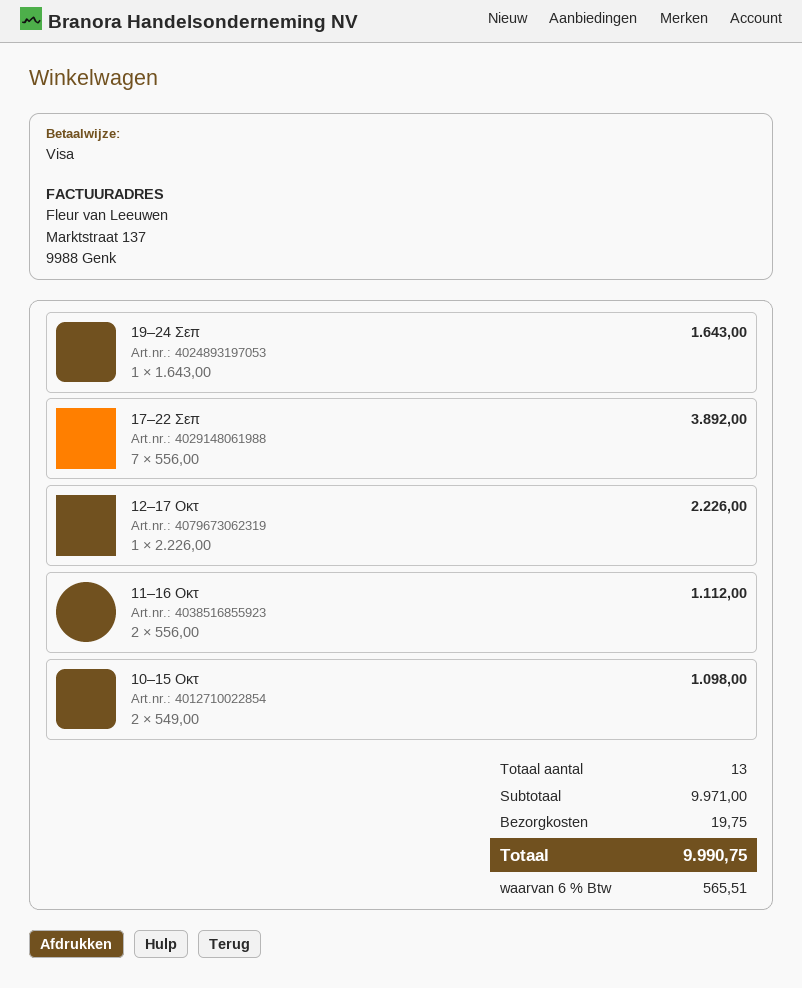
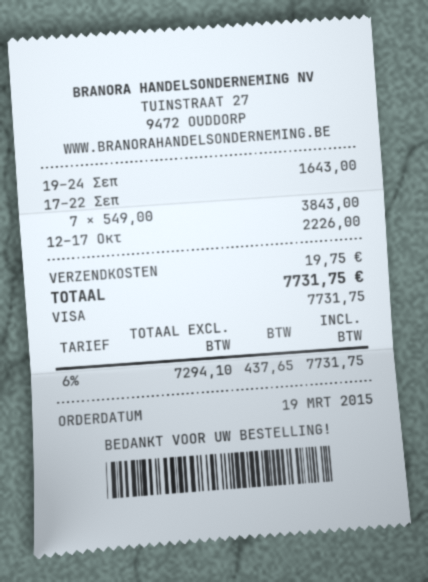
17–22 Σεπ: 7 x 556.00 = 3892.00 -> 7 x 549.00 = 3843.00
11–16 Οκτ: 2 x 556.00 = 1112.00 -> none
10–15 Οκτ: 2 x 549.00 = 1098.00 -> none
tax: 6% = 565.51 -> 6% = 437.65
total: 9990.75 -> 7731.75

